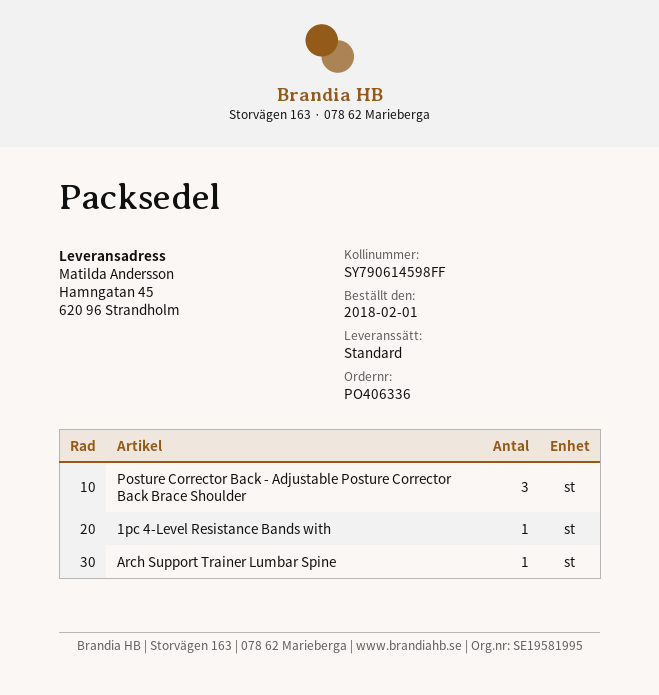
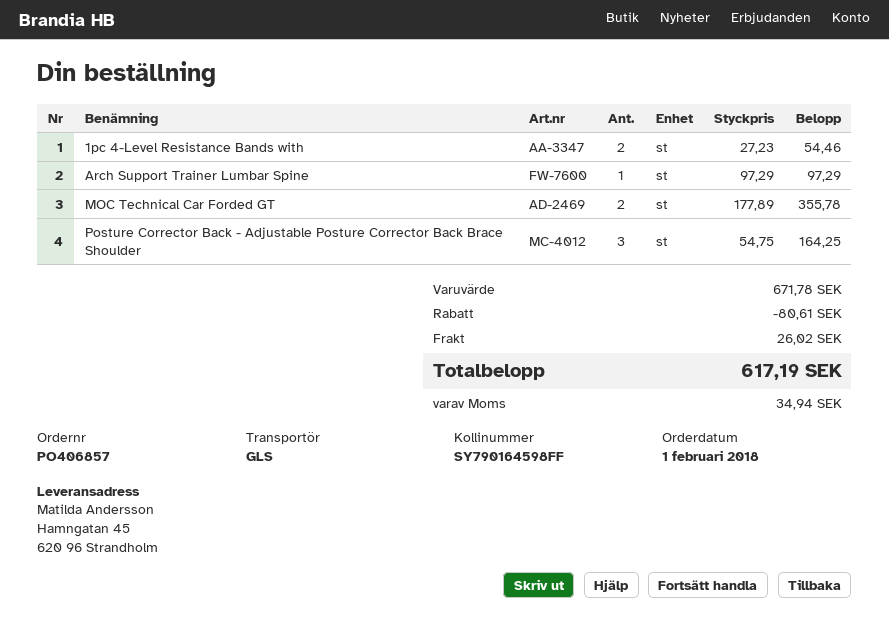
order number: PO406336 -> PO406857
shipping method: standard -> GLS
tracking number: SY790614598FF -> SY790164598FF
1pc 4-Level Resistance Bands with: 1 -> 2
MOC Technical Car Forded GT: none -> 2

